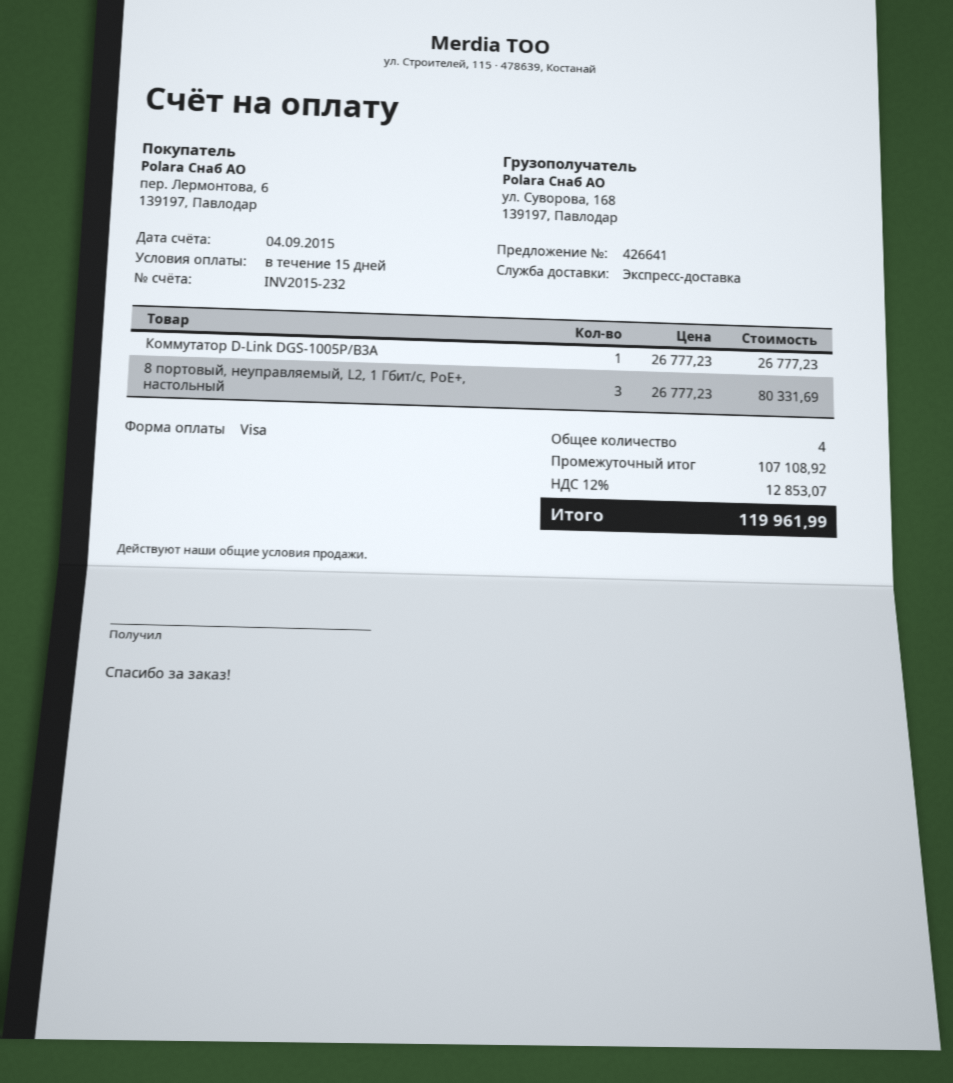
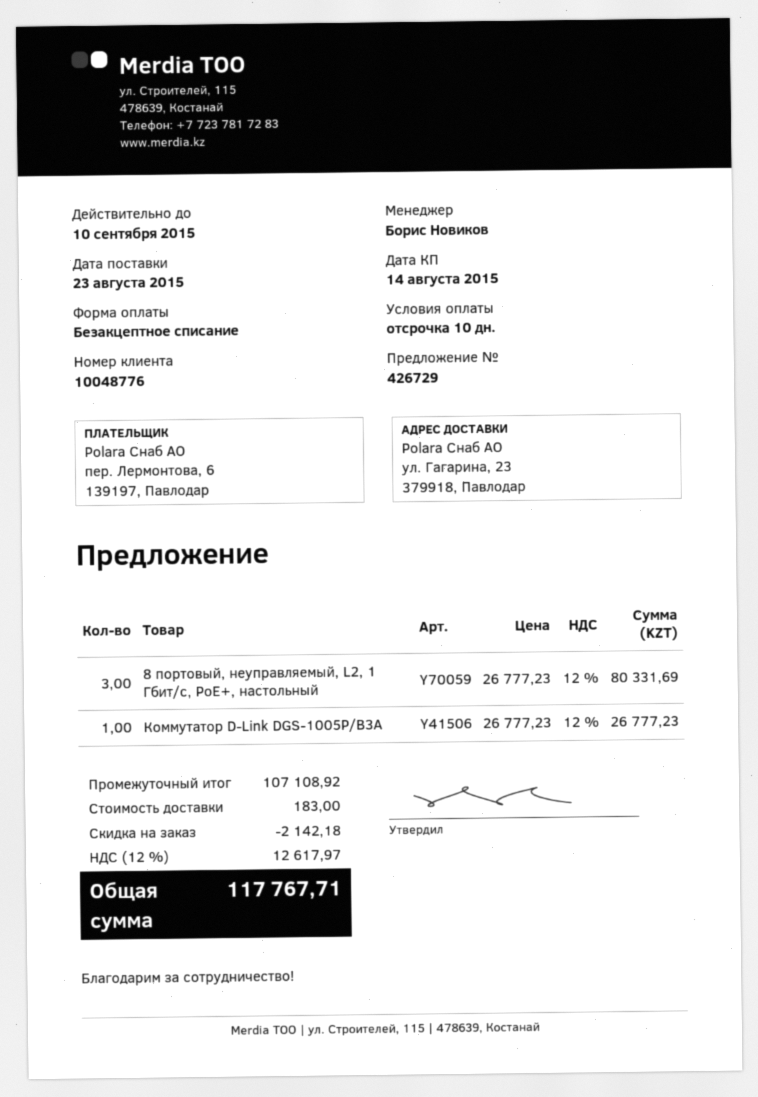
quote number: 426641 -> 426729
payment terms: 15 days -> 10 days
payment method: Visa -> direct debit
ship to: ул. Суворова, 168, 139197, Павлодар -> ул. Гагарина, 23, 379918, Павлодар
discount: none -> 2142.18
shipping: none -> 183.00
tax: 12% = 12853.07 -> 12% = 12617.97
total: 119961.99 -> 117767.71

